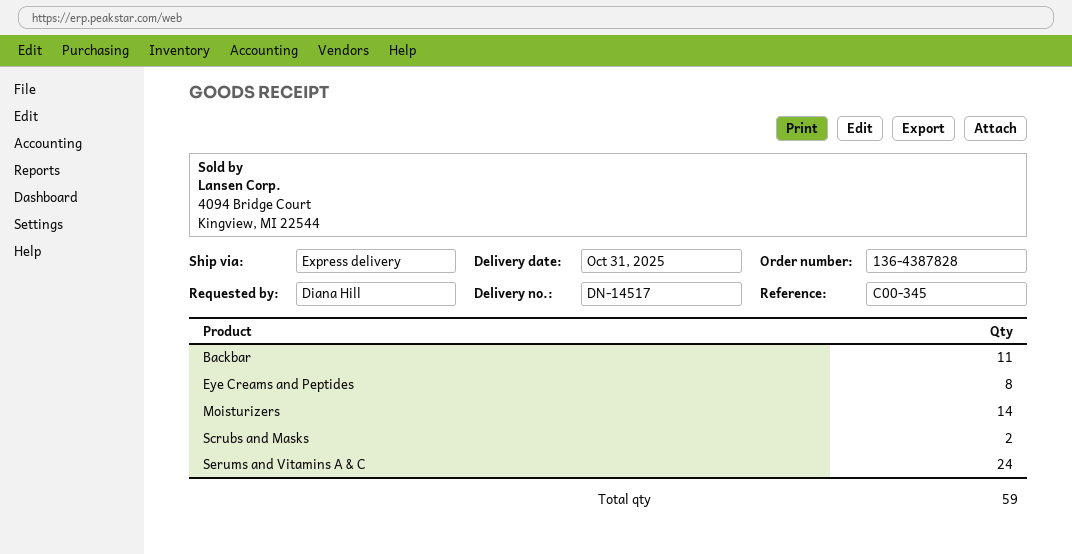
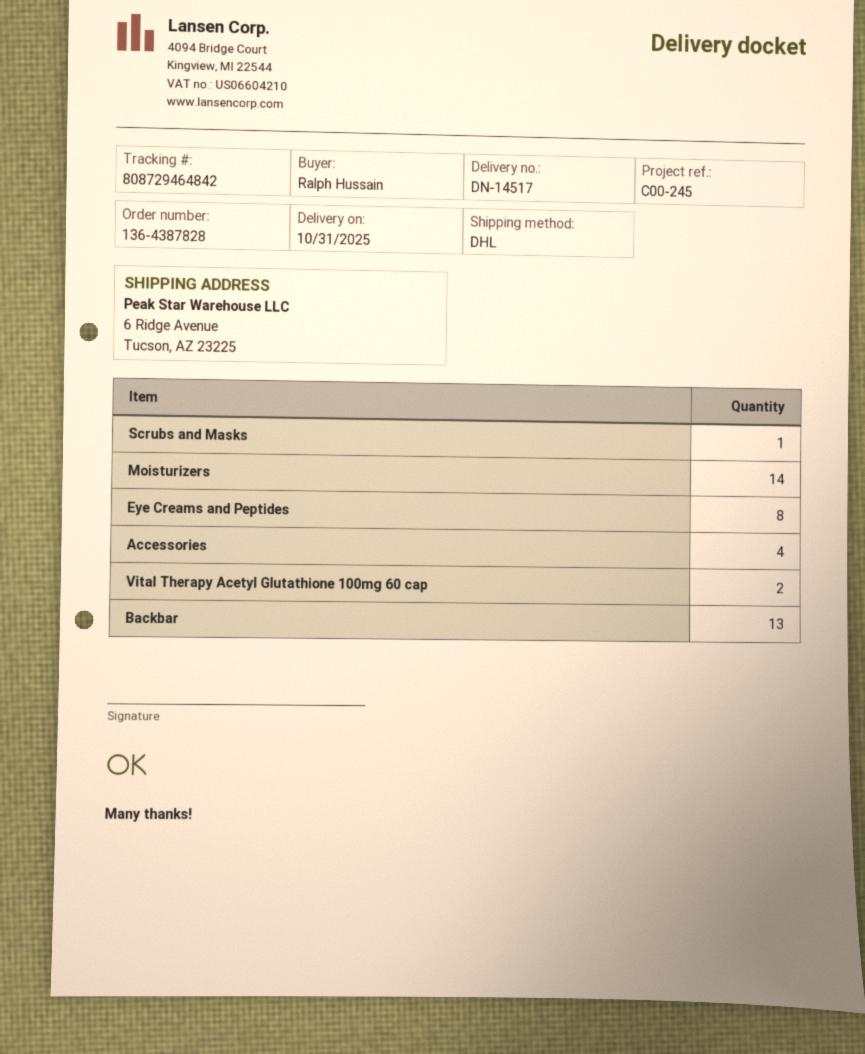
reference: C00-345 -> C00-245
ordered by: Diana Hill -> Ralph Hussain
shipping method: express -> DHL
Backbar: 11 -> 13
Scrubs and Masks: 2 -> 1
Serums and Vitamins A & C: 24 -> none
Accessories: none -> 4
Vital Therapy Acetyl Glutathione 100mg 60 cap: none -> 2

